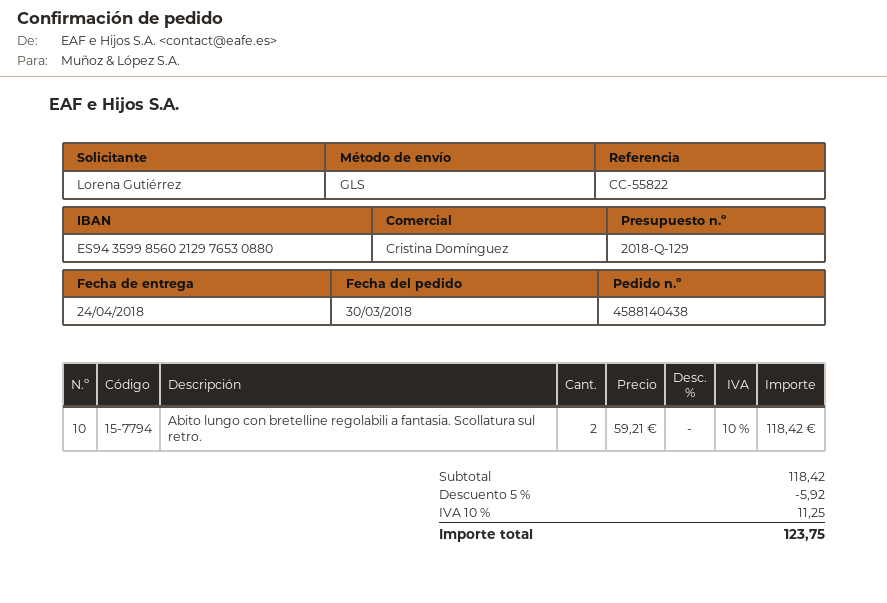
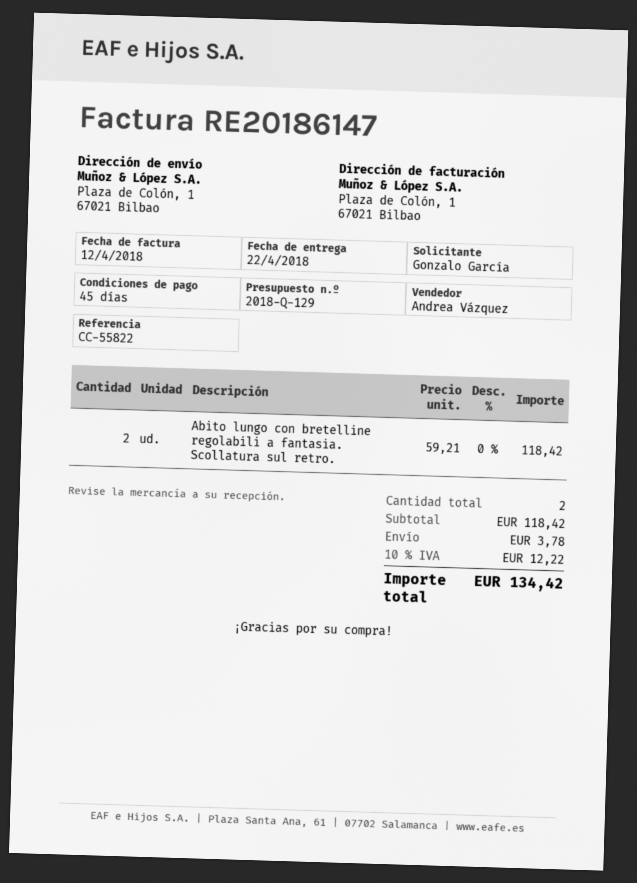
delivery date: 2018-04-24 -> 2018-04-22
ordered by: Lorena Gutiérrez -> Gonzalo García
sales rep: Cristina Domínguez -> Andrea Vázquez
discount: 5% = 5.92 -> none
shipping: none -> 3.78
tax: 10% = 11.25 -> 10% = 12.22
total: 123.75 -> 134.42

